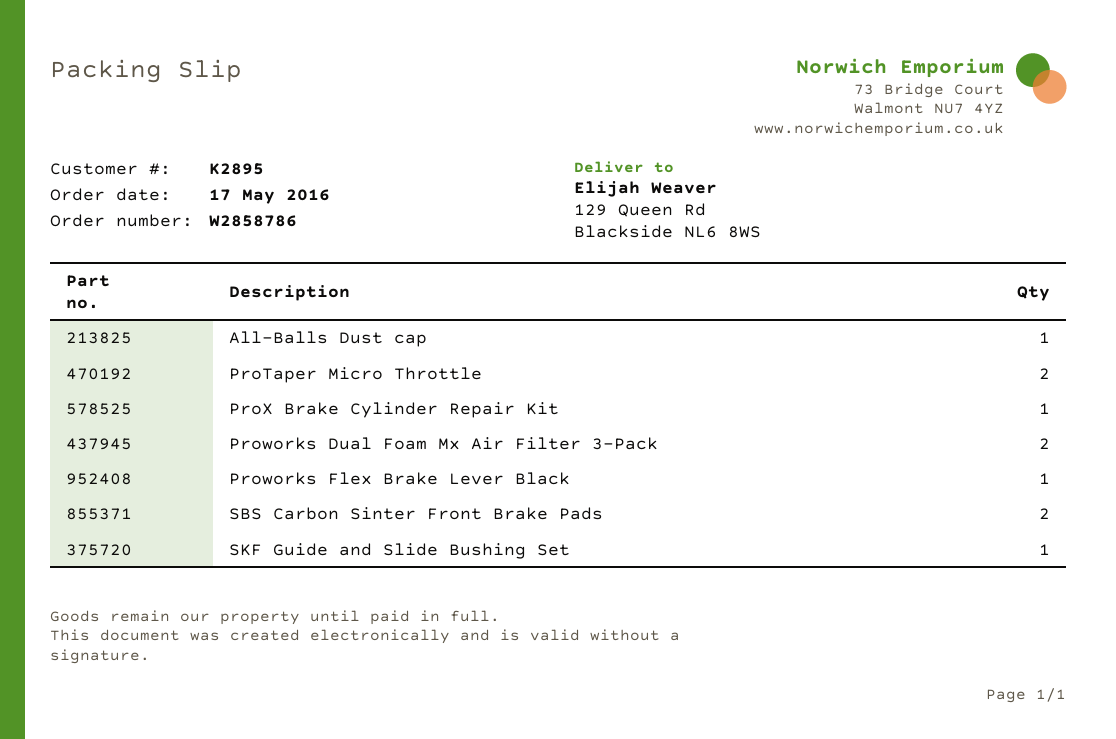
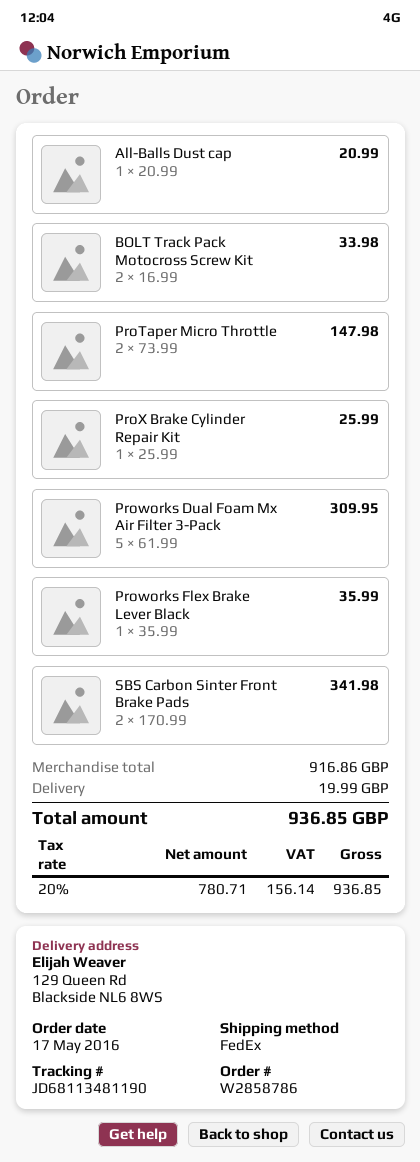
Proworks Dual Foam Mx Air Filter 3-Pack: 2 -> 5
SKF Guide and Slide Bushing Set: 1 -> none
BOLT Track Pack Motocross Screw Kit: none -> 2

